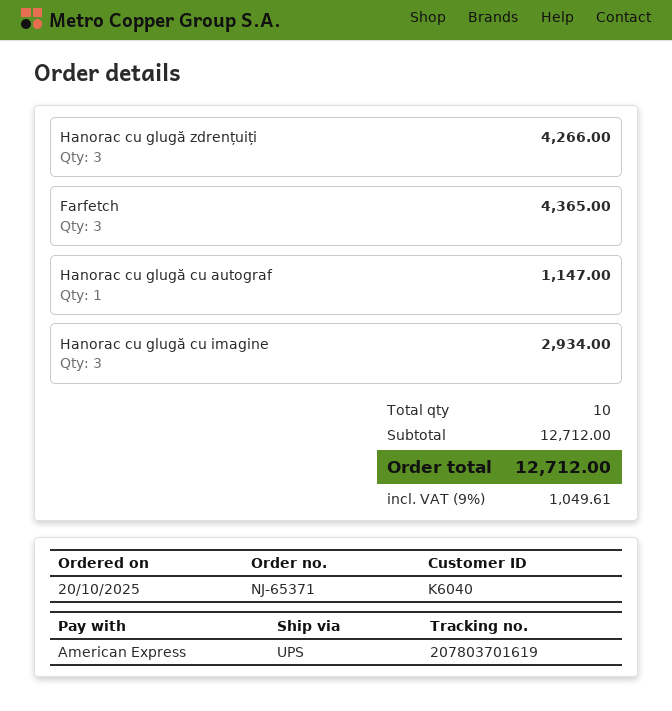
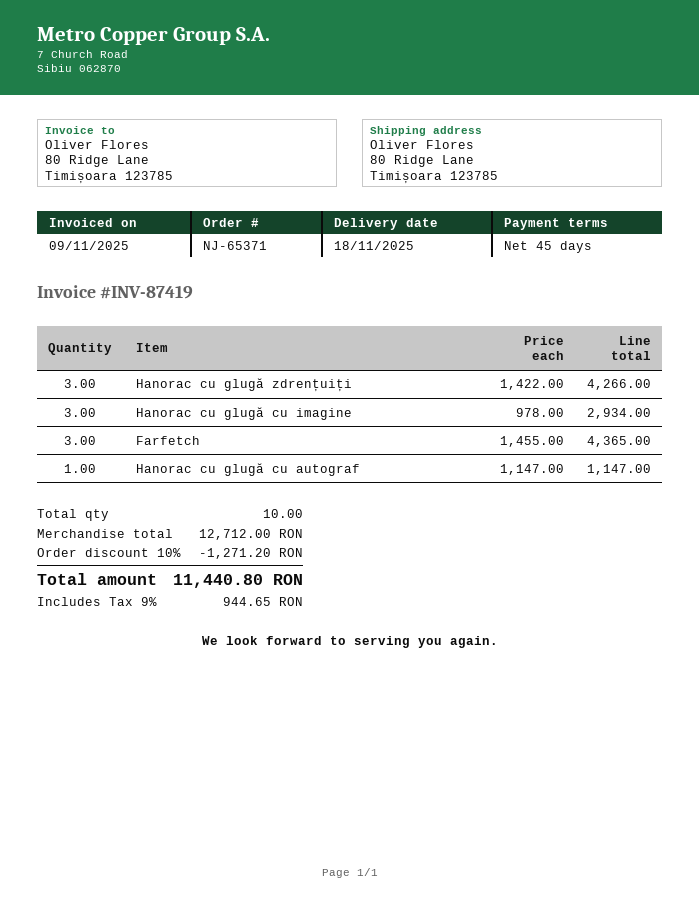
discount: none -> 10% = 1271.20
tax: 9% = 1049.61 -> 9% = 944.65
total: 12712.00 -> 11440.80

